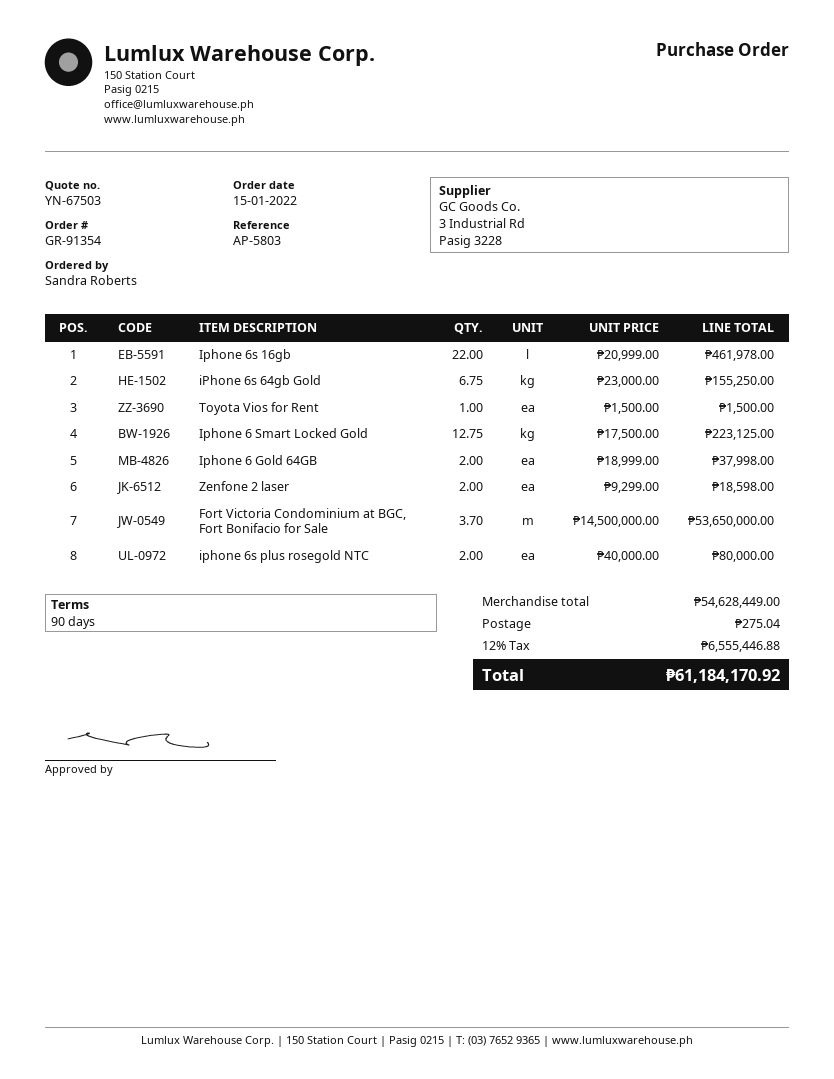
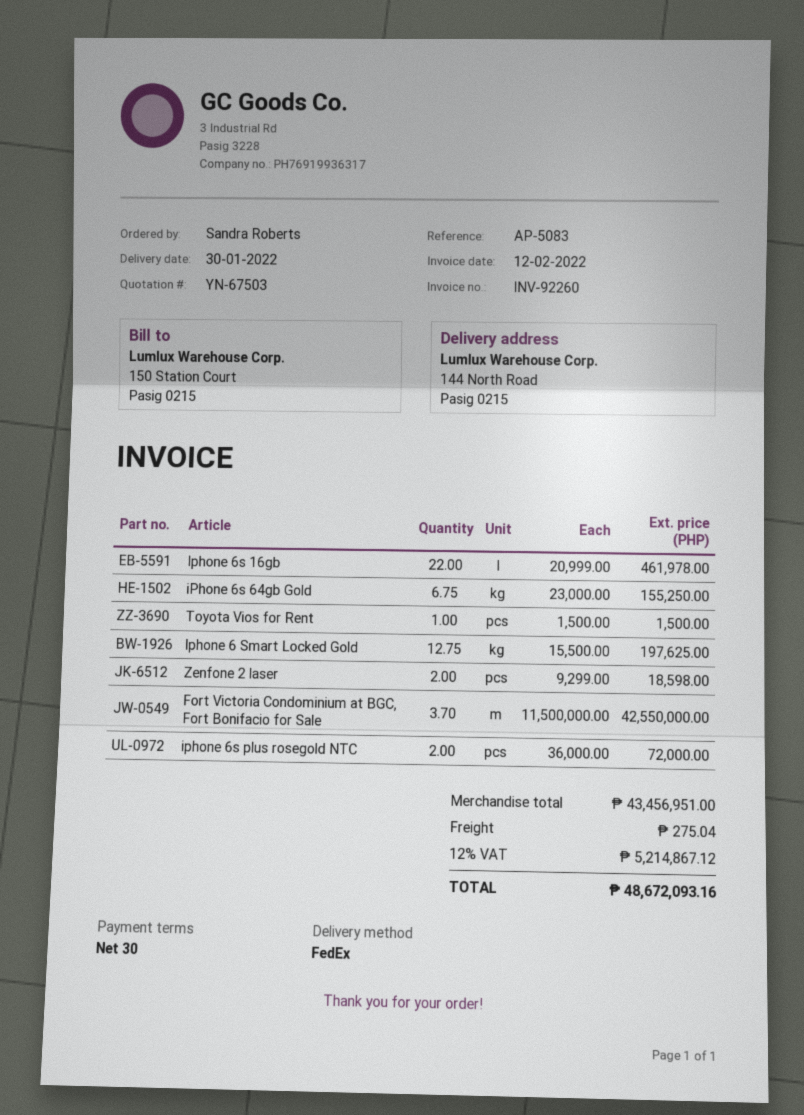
payment terms: 90 days -> 30 days
reference: AP-5803 -> AP-5083
Iphone 6 Smart Locked Gold: 12.75 x 17500.00 = 223125.00 -> 12.75 x 15500.00 = 197625.00
Iphone 6 Gold 64GB: 2 x 18999.00 = 37998.00 -> none
Fort Victoria Condominium at BGC, Fort Bonifacio for Sale: 3.7 x 14500000.00 = 53650000.00 -> 3.7 x 11500000.00 = 42550000.00
iphone 6s plus rosegold NTC: 2 x 40000.00 = 80000.00 -> 2 x 36000.00 = 72000.00
subtotal: 54628449.00 -> 43456951.00
tax: 12% = 6555446.88 -> 12% = 5214867.12
total: 61184170.92 -> 48672093.16

